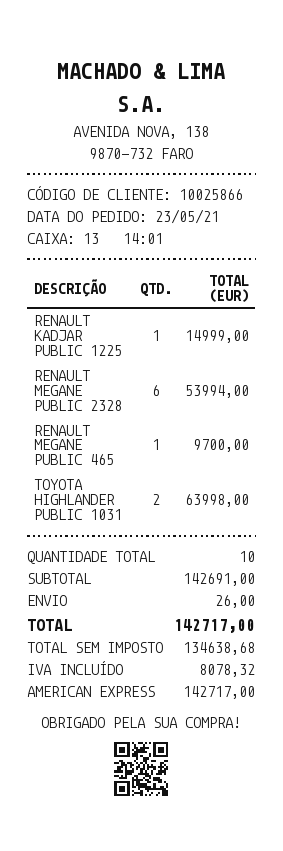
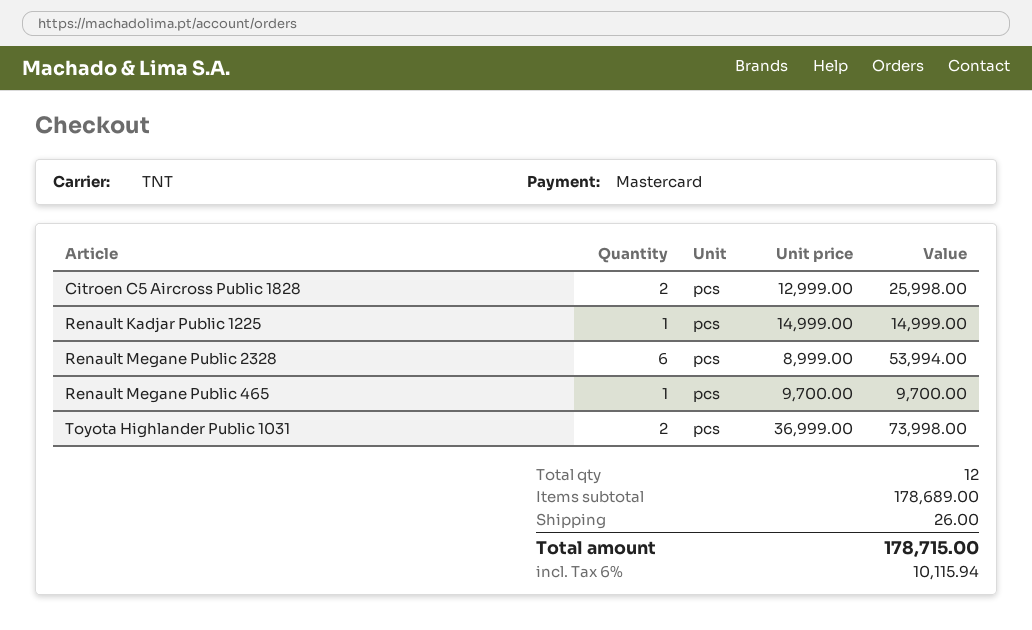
payment method: American Express -> Mastercard
TOYOTA HIGHLANDER PUBLIC 1031: 2 for 63998.00 -> 2 for 73998.00
Citroen C5 Aircross Public 1828: none -> 2 for 25998.00
total quantity: 10 -> 12
subtotal: 142691.00 -> 178689.00
tax: 8078.32 -> 10115.94
total: 142717.00 -> 178715.00

